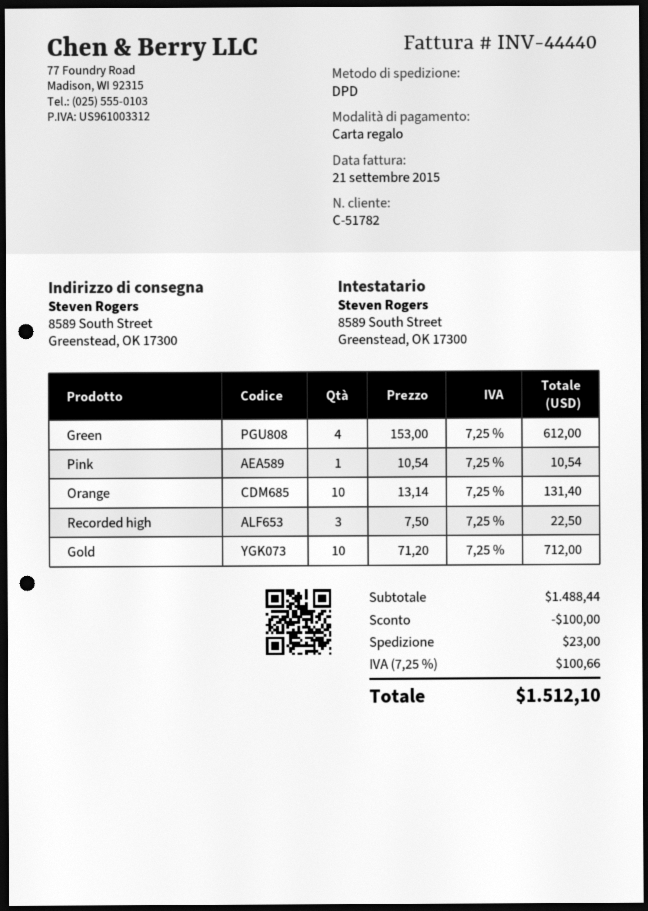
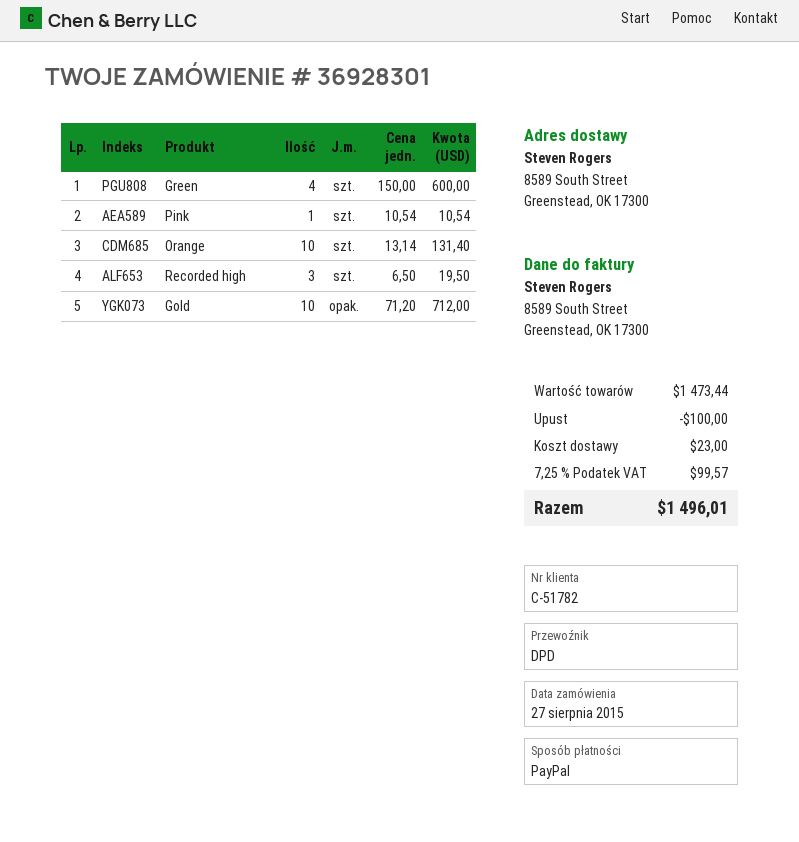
payment method: gift card -> PayPal
Green: 4 x 153.00 = 612.00 -> 4 x 150.00 = 600.00
Recorded high: 3 x 7.50 = 22.50 -> 3 x 6.50 = 19.50
subtotal: 1488.44 -> 1473.44
tax: 7.25% = 100.66 -> 7.25% = 99.57
total: 1512.10 -> 1496.01

